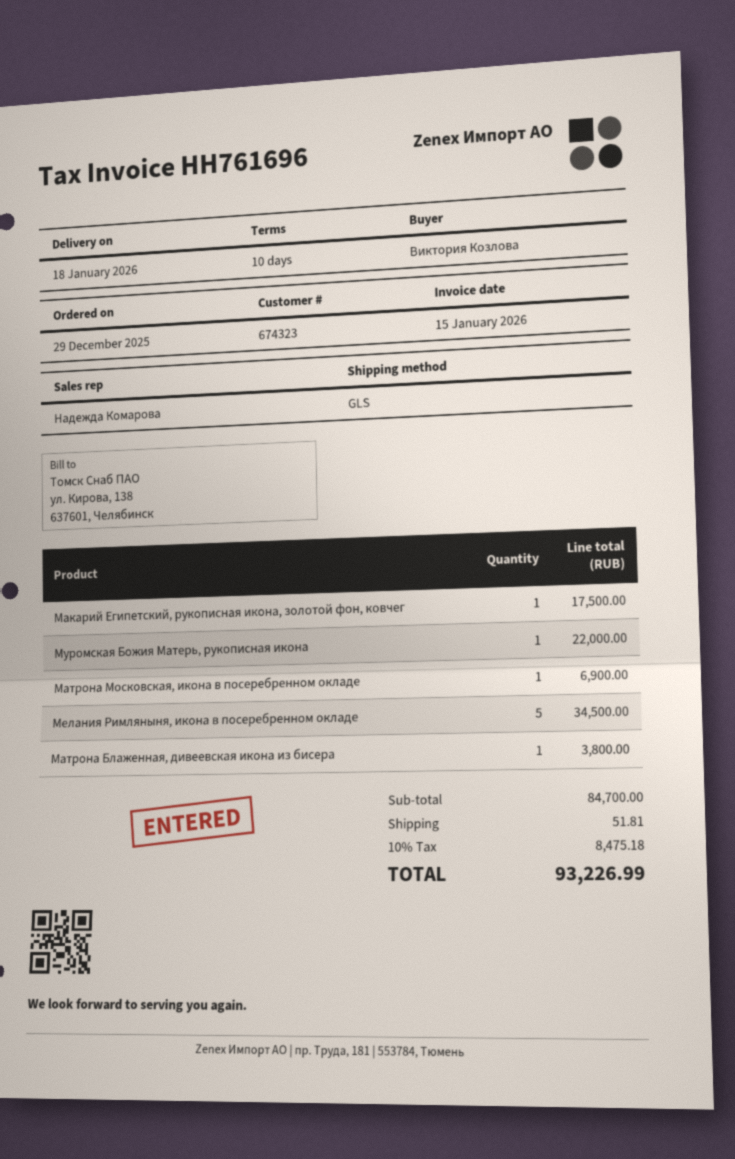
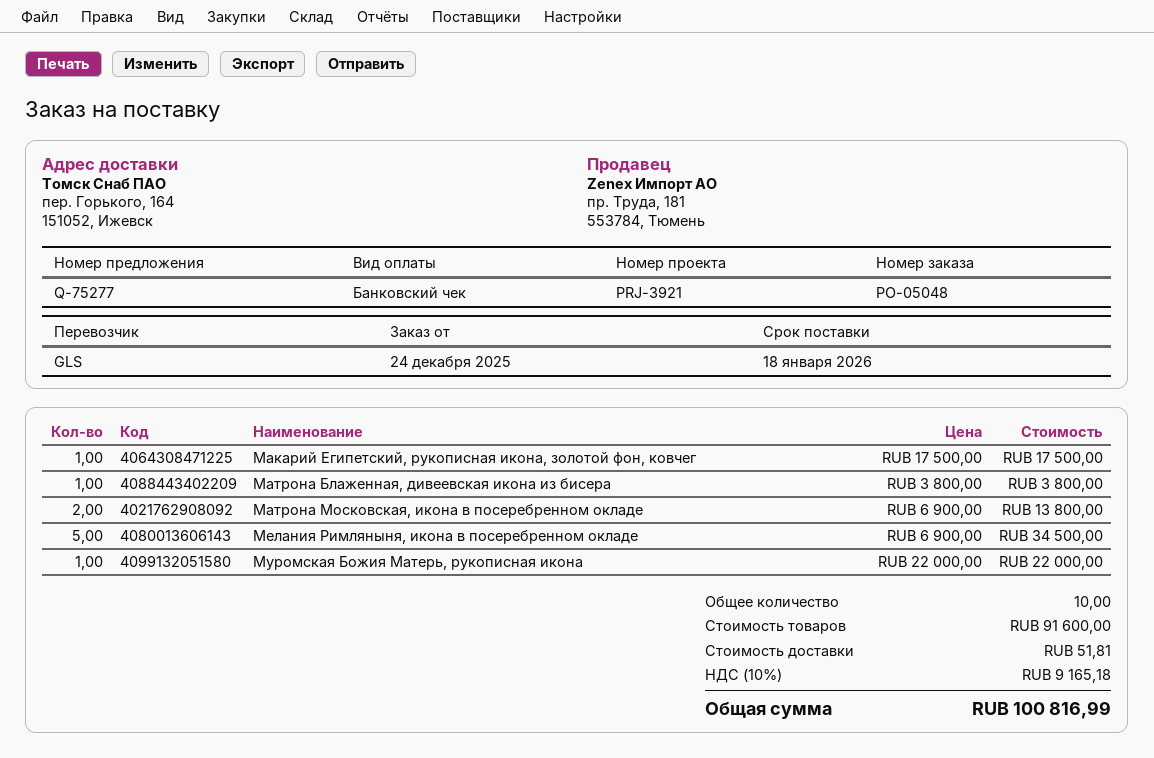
order date: 2025-12-29 -> 2025-12-24
Матрона Московская, икона в посеребренном окладе: 1 for 6900.00 -> 2 for 13800.00
subtotal: 84700.00 -> 91600.00
tax: 10% = 8475.18 -> 10% = 9165.18
total: 93226.99 -> 100816.99

